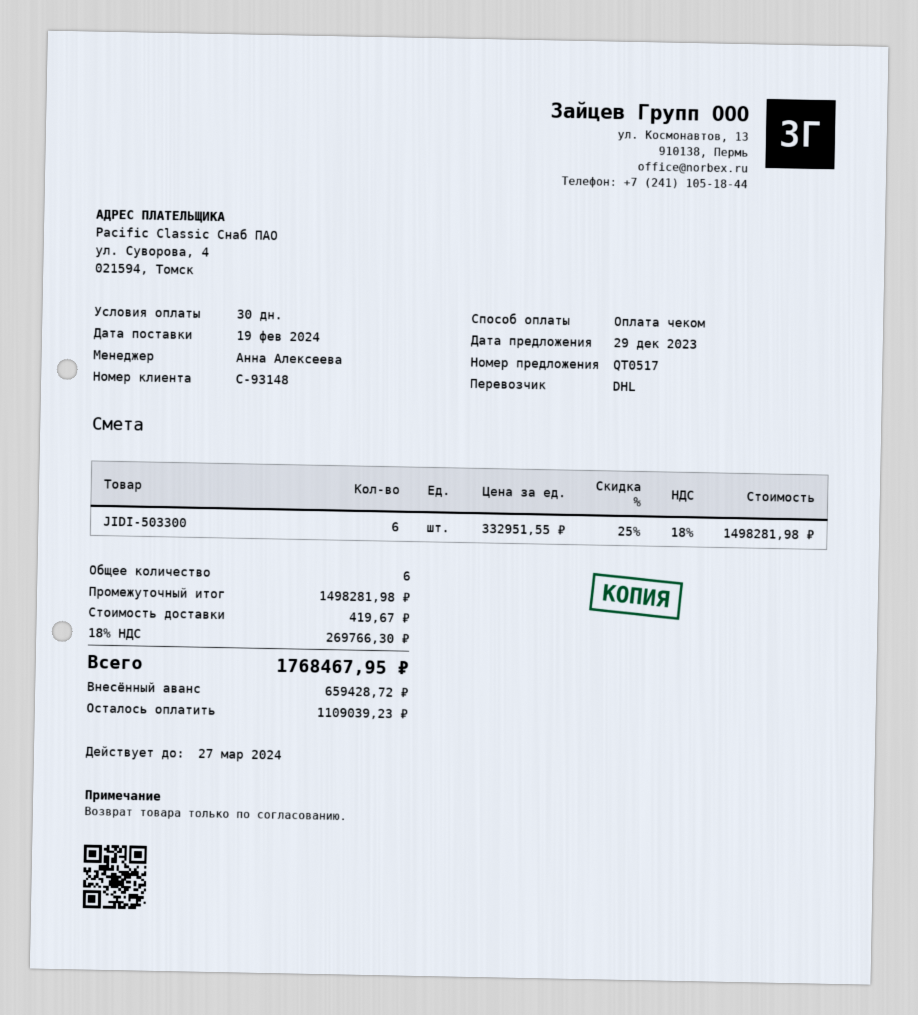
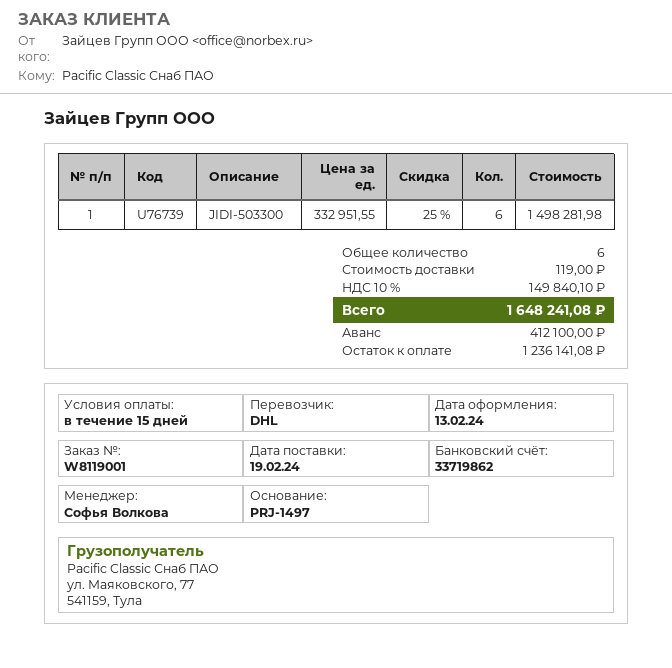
payment terms: 30 days -> 15 days
sales rep: Анна Алексеева -> Софья Волкова
shipping: 419.67 -> 119.00
tax: 18% = 269766.30 -> 10% = 149840.10
total: 1768467.95 -> 1648241.08
deposit: 659428.72 -> 412100.00
balance: 1109039.23 -> 1236141.08

